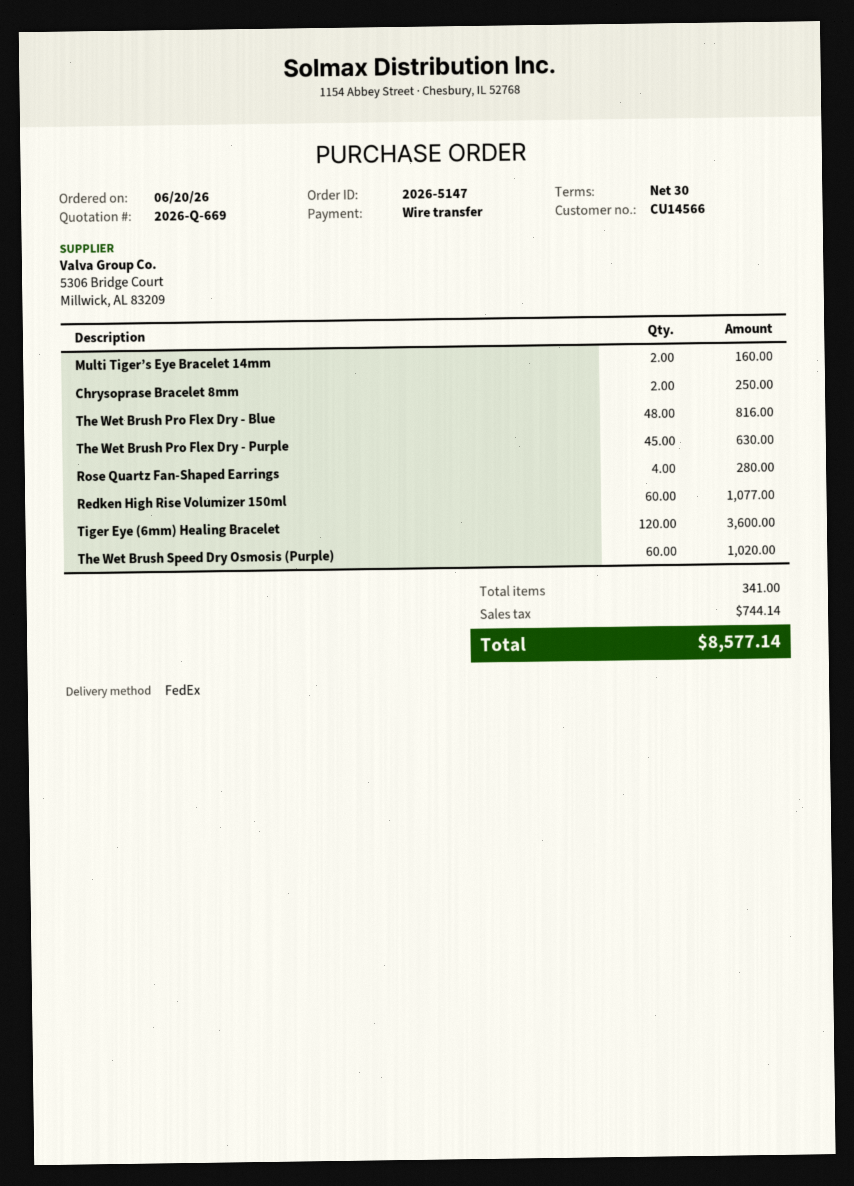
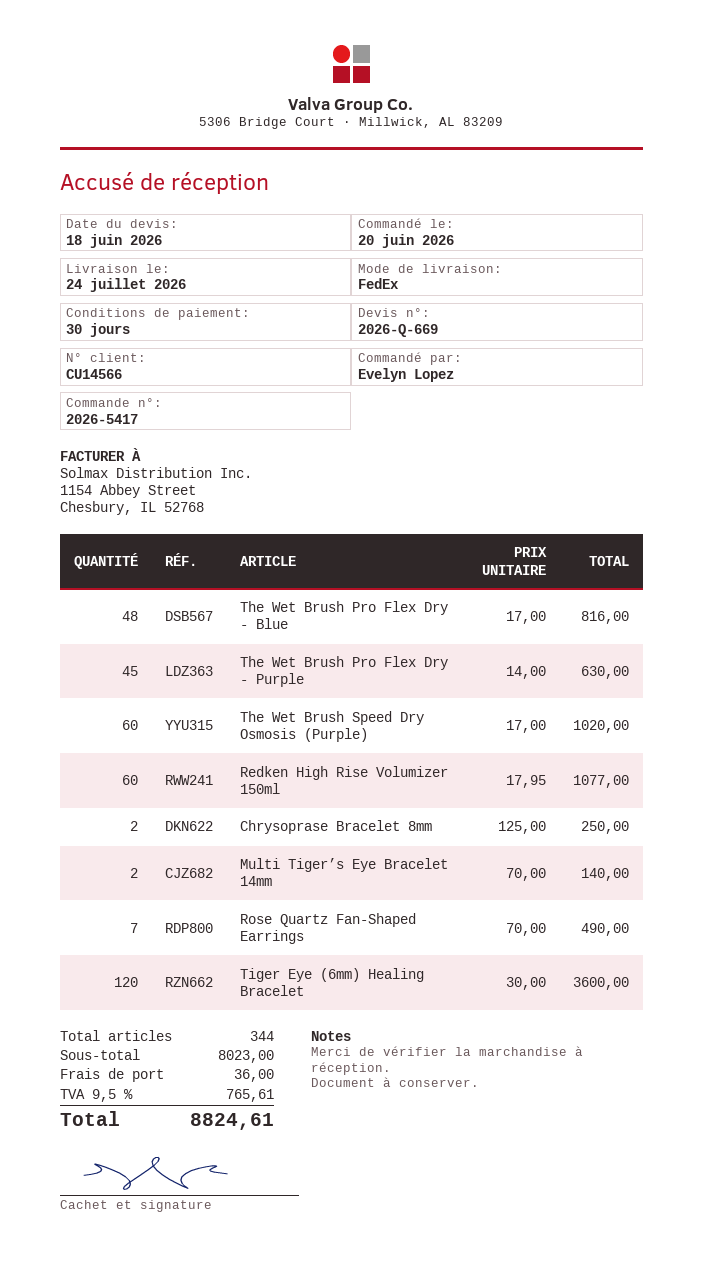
order number: 2026-5147 -> 2026-5417
Multi Tiger’s Eye Bracelet 14mm: 2 for 160.00 -> 2 for 140.00
Rose Quartz Fan-Shaped Earrings: 4 for 280.00 -> 7 for 490.00
total quantity: 341 -> 344
shipping: none -> 36.00
tax: 744.14 -> 765.61
total: 8577.14 -> 8824.61

